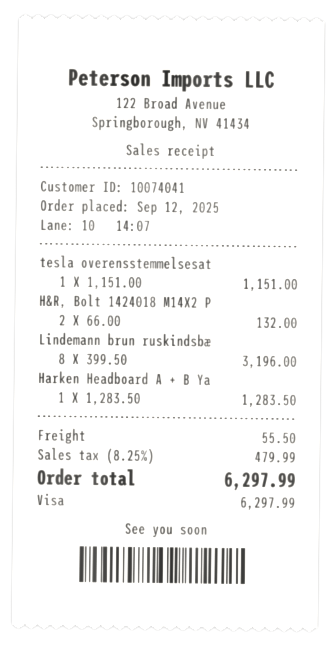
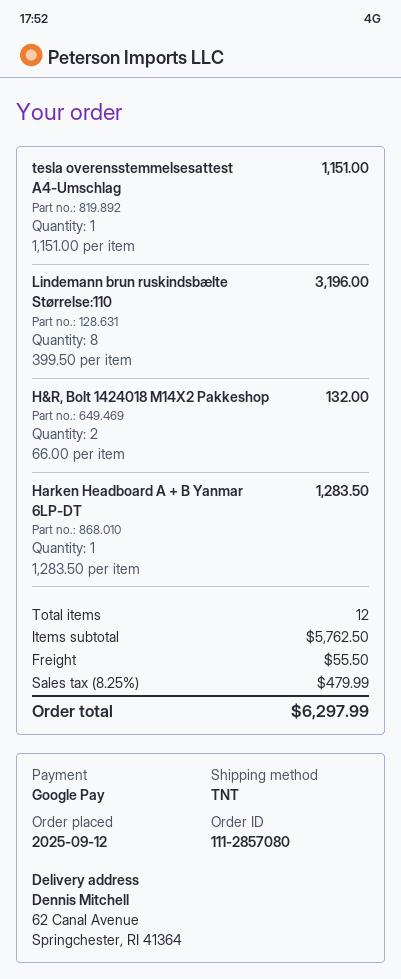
payment method: Visa -> Google Pay

